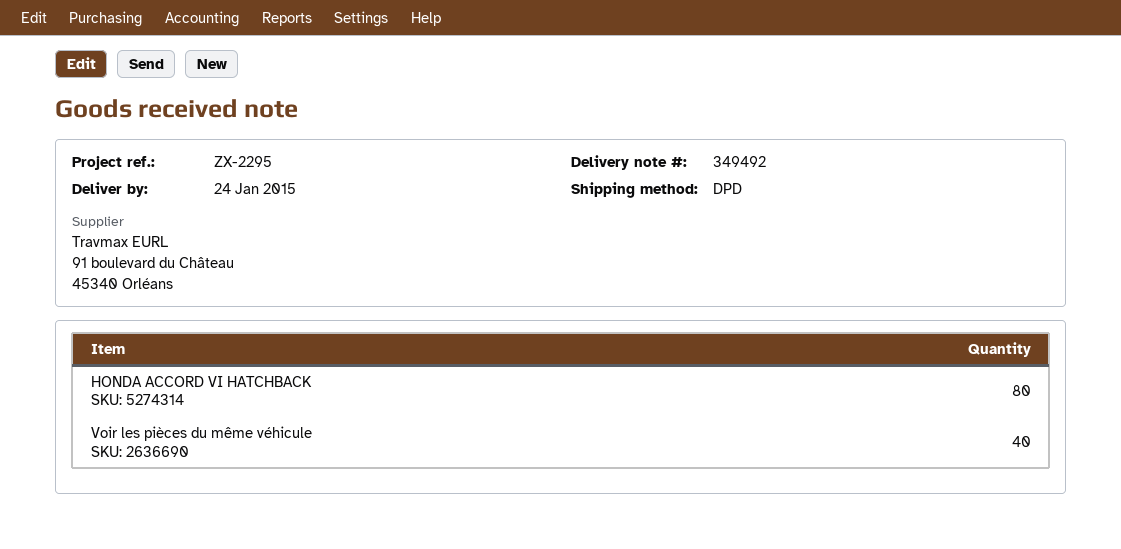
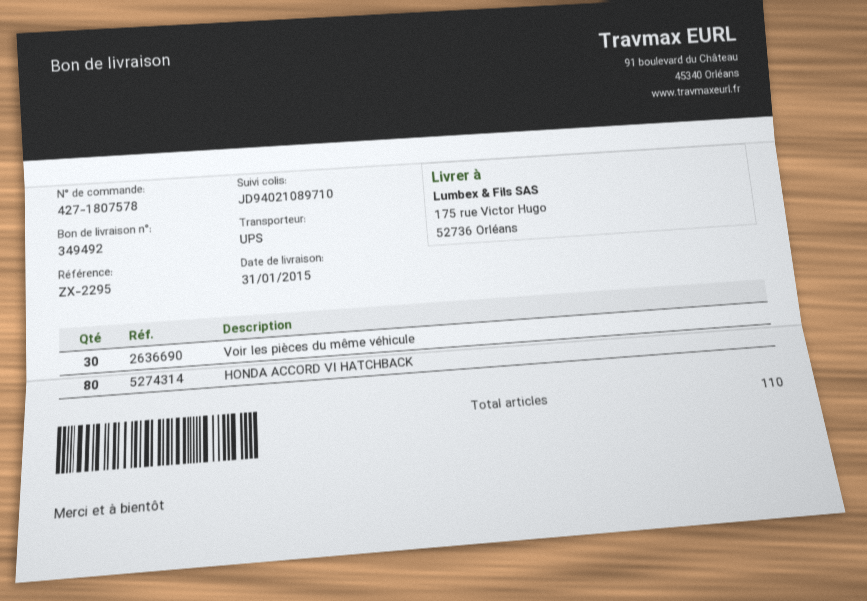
delivery date: 2015-01-24 -> 2015-01-31
shipping method: DPD -> UPS
Voir les pièces du même véhicule: 40 -> 30

